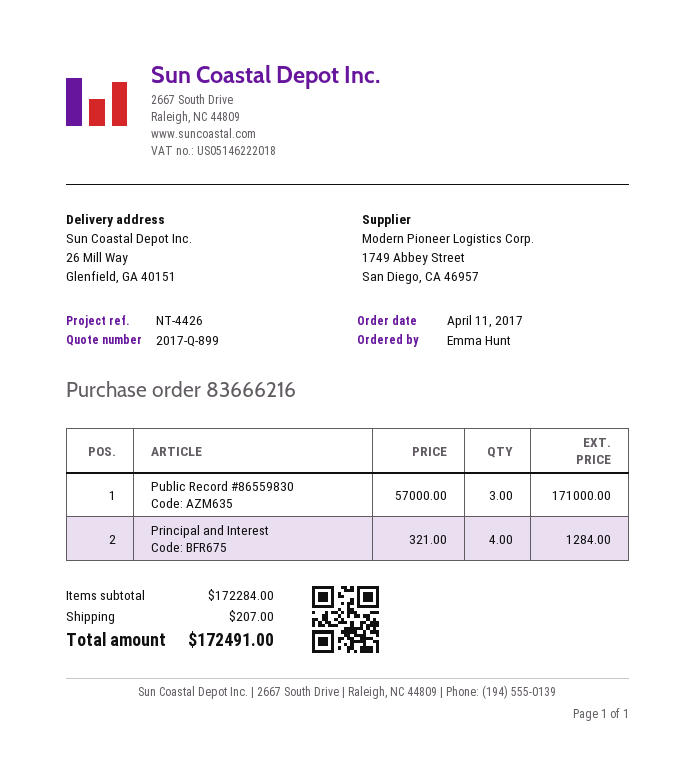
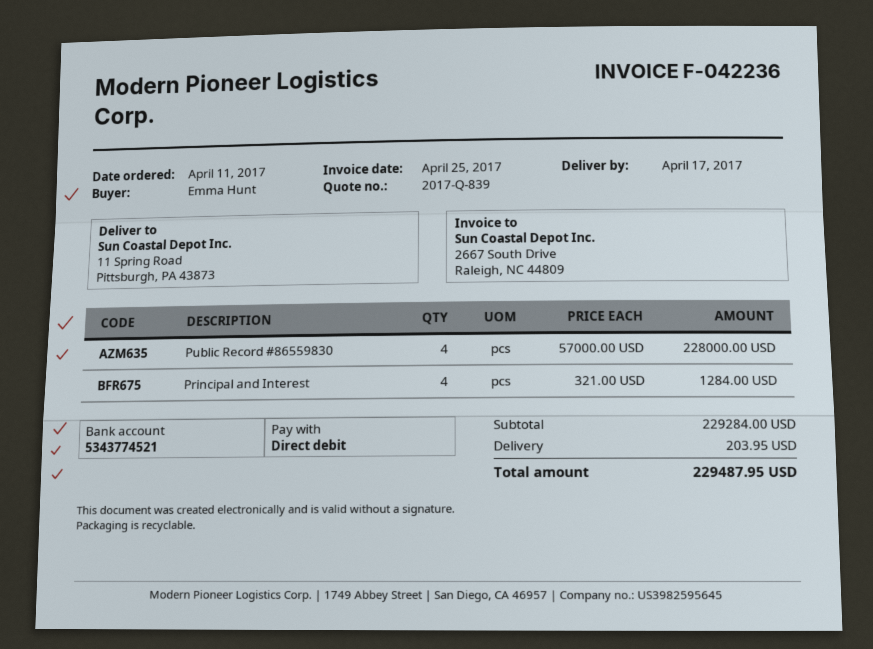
quote number: 2017-Q-899 -> 2017-Q-839
ship to: 26 Mill Way, Glenfield, GA 40151 -> 11 Spring Road, Pittsburgh, PA 43873
Public Record #86559830: 3 x 57000.00 = 171000.00 -> 4 x 57000.00 = 228000.00
subtotal: 172284.00 -> 229284.00
shipping: 207.00 -> 203.95
total: 172491.00 -> 229487.95

